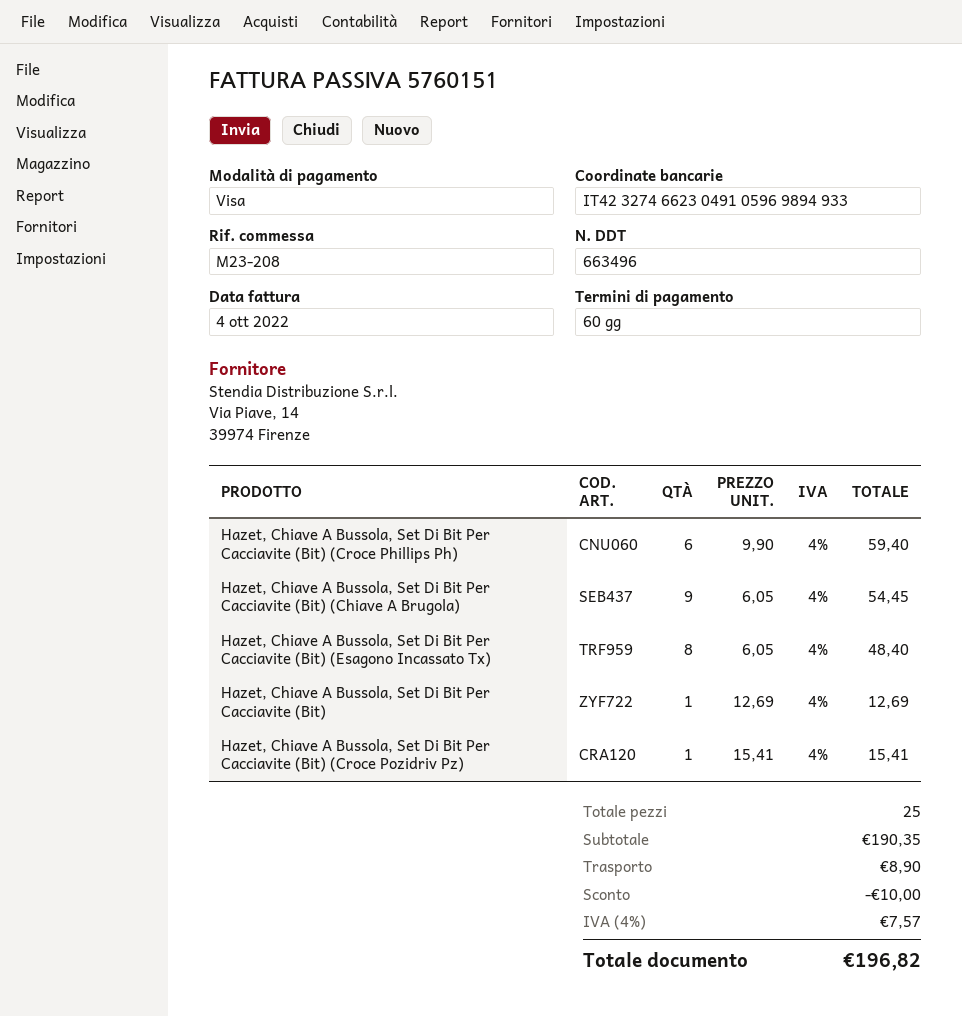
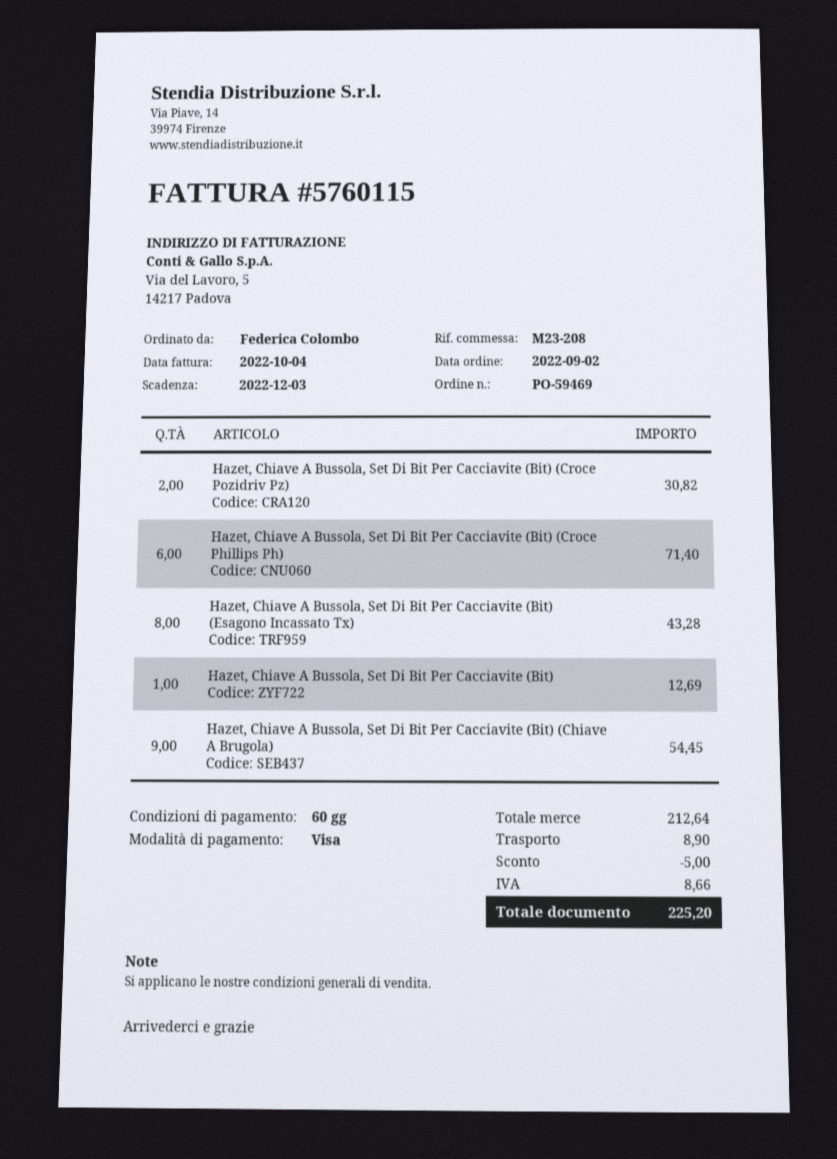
invoice number: 5760151 -> 5760115
Hazet, Chiave A Bussola, Set Di Bit Per Cacciavite (Bit) (Croce Phillips Ph): 6 for 59.40 -> 6 for 71.40
Hazet, Chiave A Bussola, Set Di Bit Per Cacciavite (Bit) (Esagono Incassato Tx): 8 for 48.40 -> 8 for 43.28
Hazet, Chiave A Bussola, Set Di Bit Per Cacciavite (Bit) (Croce Pozidriv Pz): 1 for 15.41 -> 2 for 30.82
subtotal: 190.35 -> 212.64
discount: 10.00 -> 5.00
tax: 7.57 -> 8.66
total: 196.82 -> 225.20

